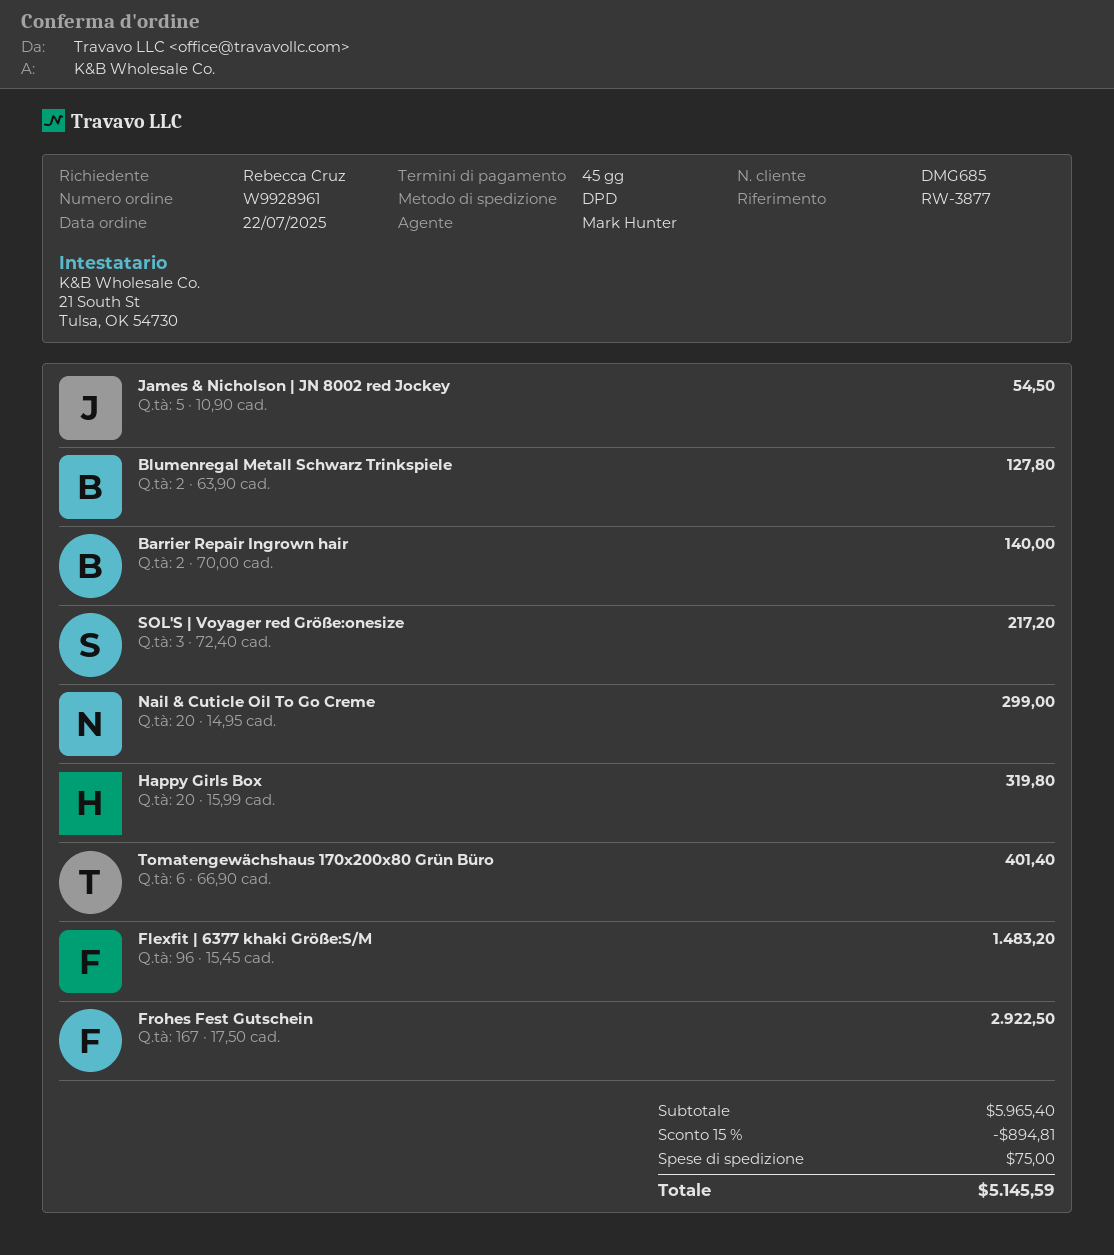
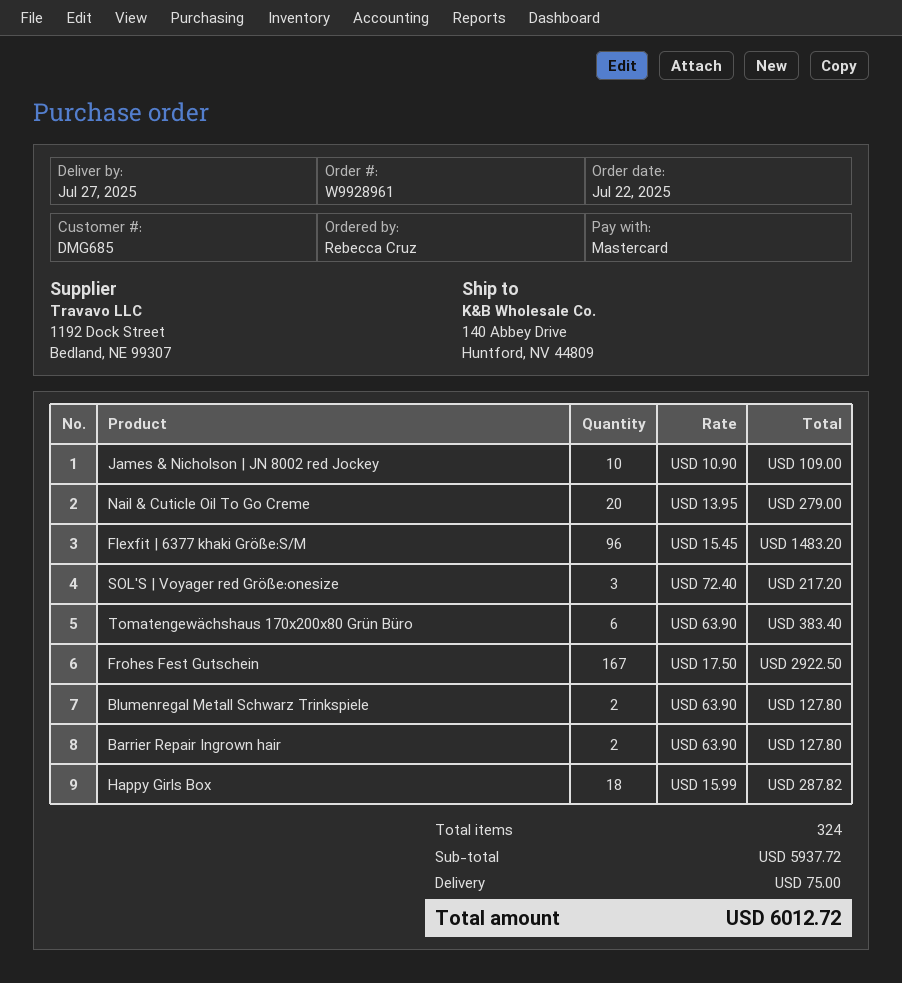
James & Nicholson | JN 8002 red Jockey: 5 x 10.90 = 54.50 -> 10 x 10.90 = 109.00
Barrier Repair Ingrown hair: 2 x 70.00 = 140.00 -> 2 x 63.90 = 127.80
Nail & Cuticle Oil To Go Creme: 20 x 14.95 = 299.00 -> 20 x 13.95 = 279.00
Happy Girls Box: 20 x 15.99 = 319.80 -> 18 x 15.99 = 287.82
Tomatengewächshaus 170x200x80 Grün Büro: 6 x 66.90 = 401.40 -> 6 x 63.90 = 383.40
subtotal: 5965.40 -> 5937.72
discount: 15% = 894.81 -> none
total: 5145.59 -> 6012.72

